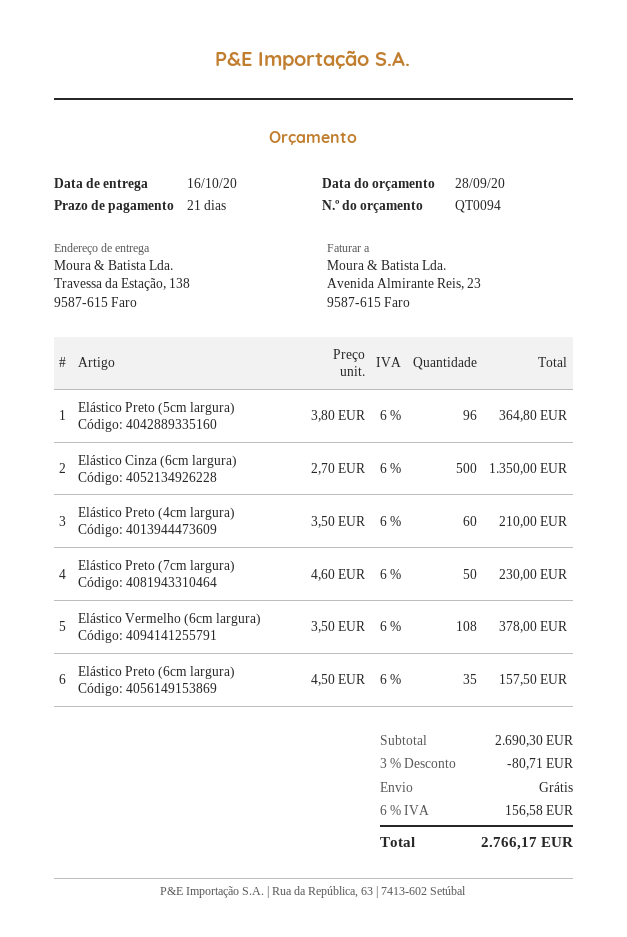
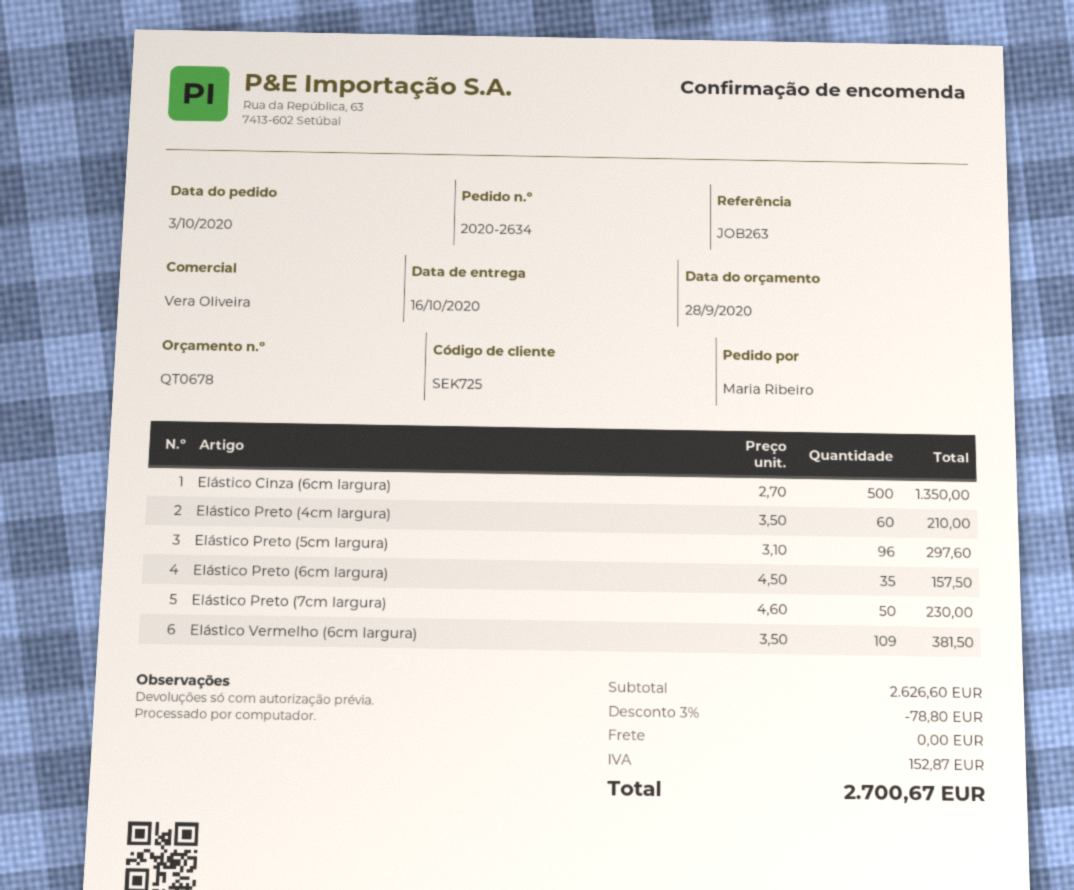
quote number: QT0094 -> QT0678
Elástico Preto (5cm largura): 96 x 3.80 = 364.80 -> 96 x 3.10 = 297.60
Elástico Vermelho (6cm largura): 108 x 3.50 = 378.00 -> 109 x 3.50 = 381.50
subtotal: 2690.30 -> 2626.60
discount: 3% = 80.71 -> 3% = 78.80
tax: 156.58 -> 152.87
total: 2766.17 -> 2700.67

